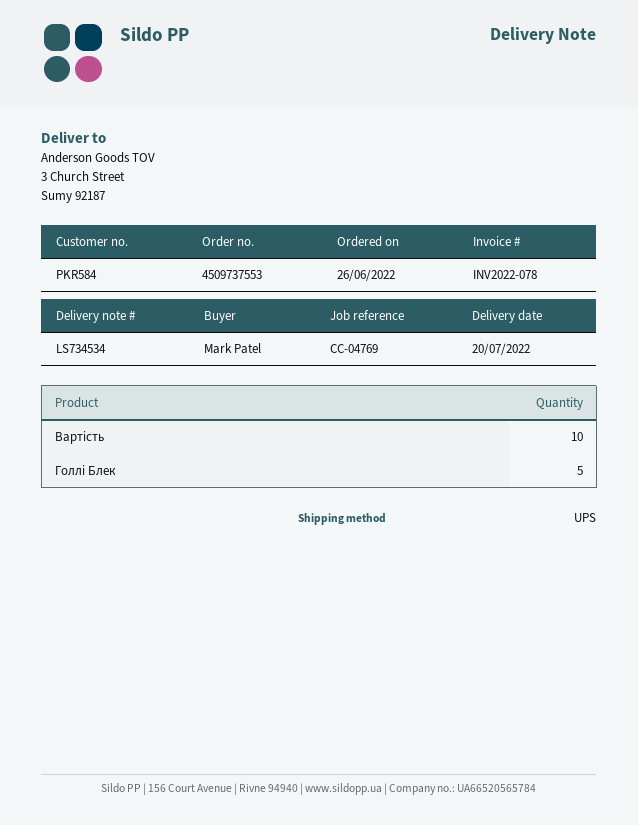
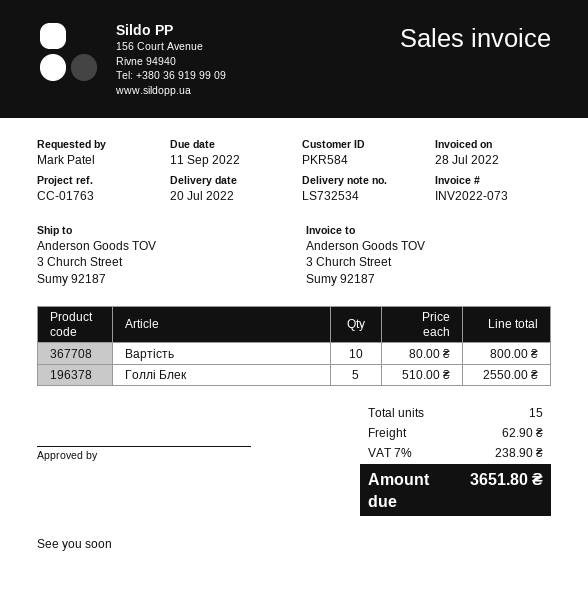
delivery note number: LS734534 -> LS732534
invoice number: INV2022-078 -> INV2022-073
reference: CC-04769 -> CC-01763

